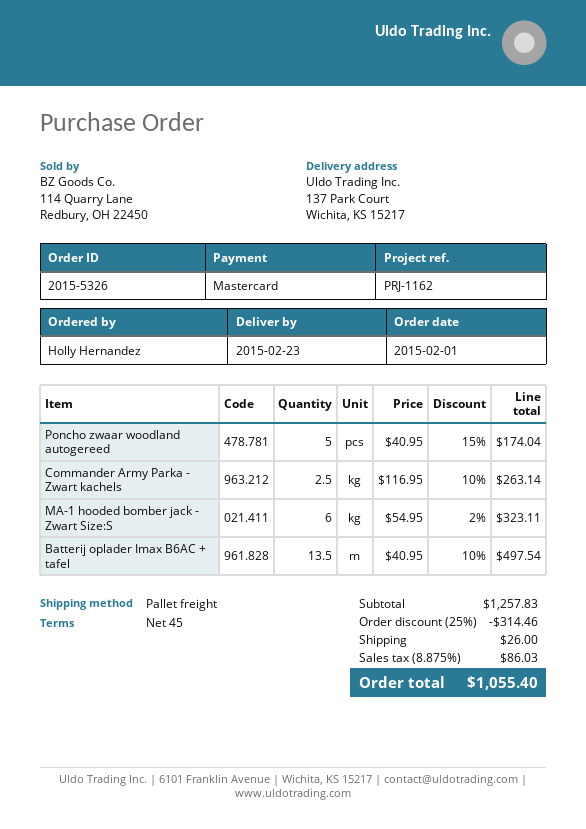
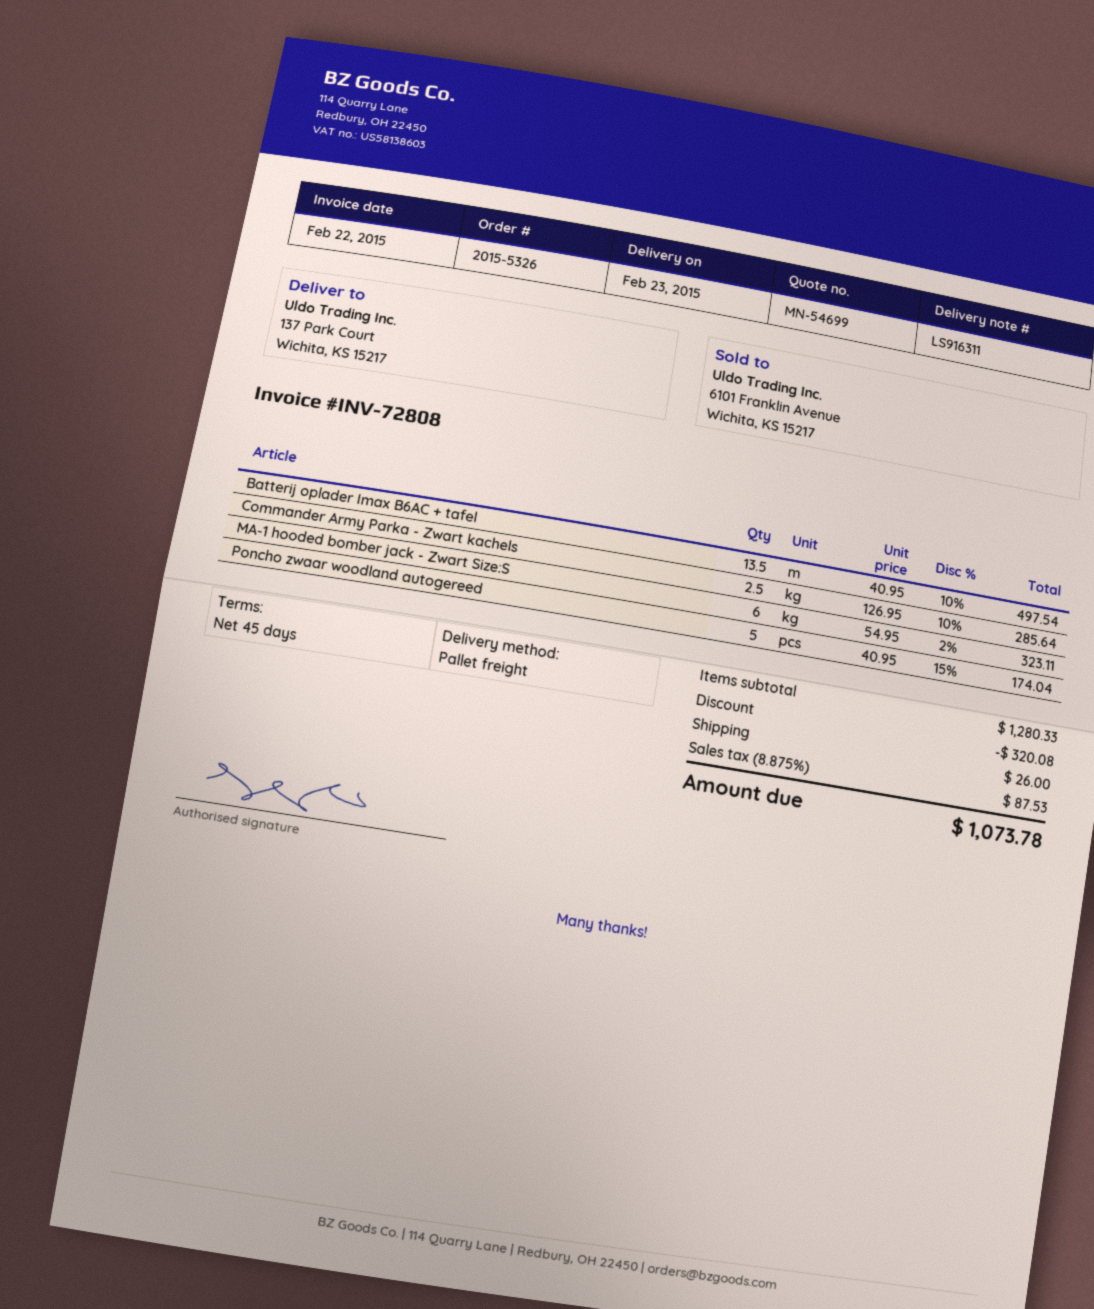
Commander Army Parka - Zwart kachels: 2.5 x 116.95 - 10% = 263.14 -> 2.5 x 126.95 - 10% = 285.64
subtotal: 1257.83 -> 1280.33
discount: 314.46 -> 320.08
tax: 8.875% = 86.03 -> 8.875% = 87.53
total: 1055.40 -> 1073.78

